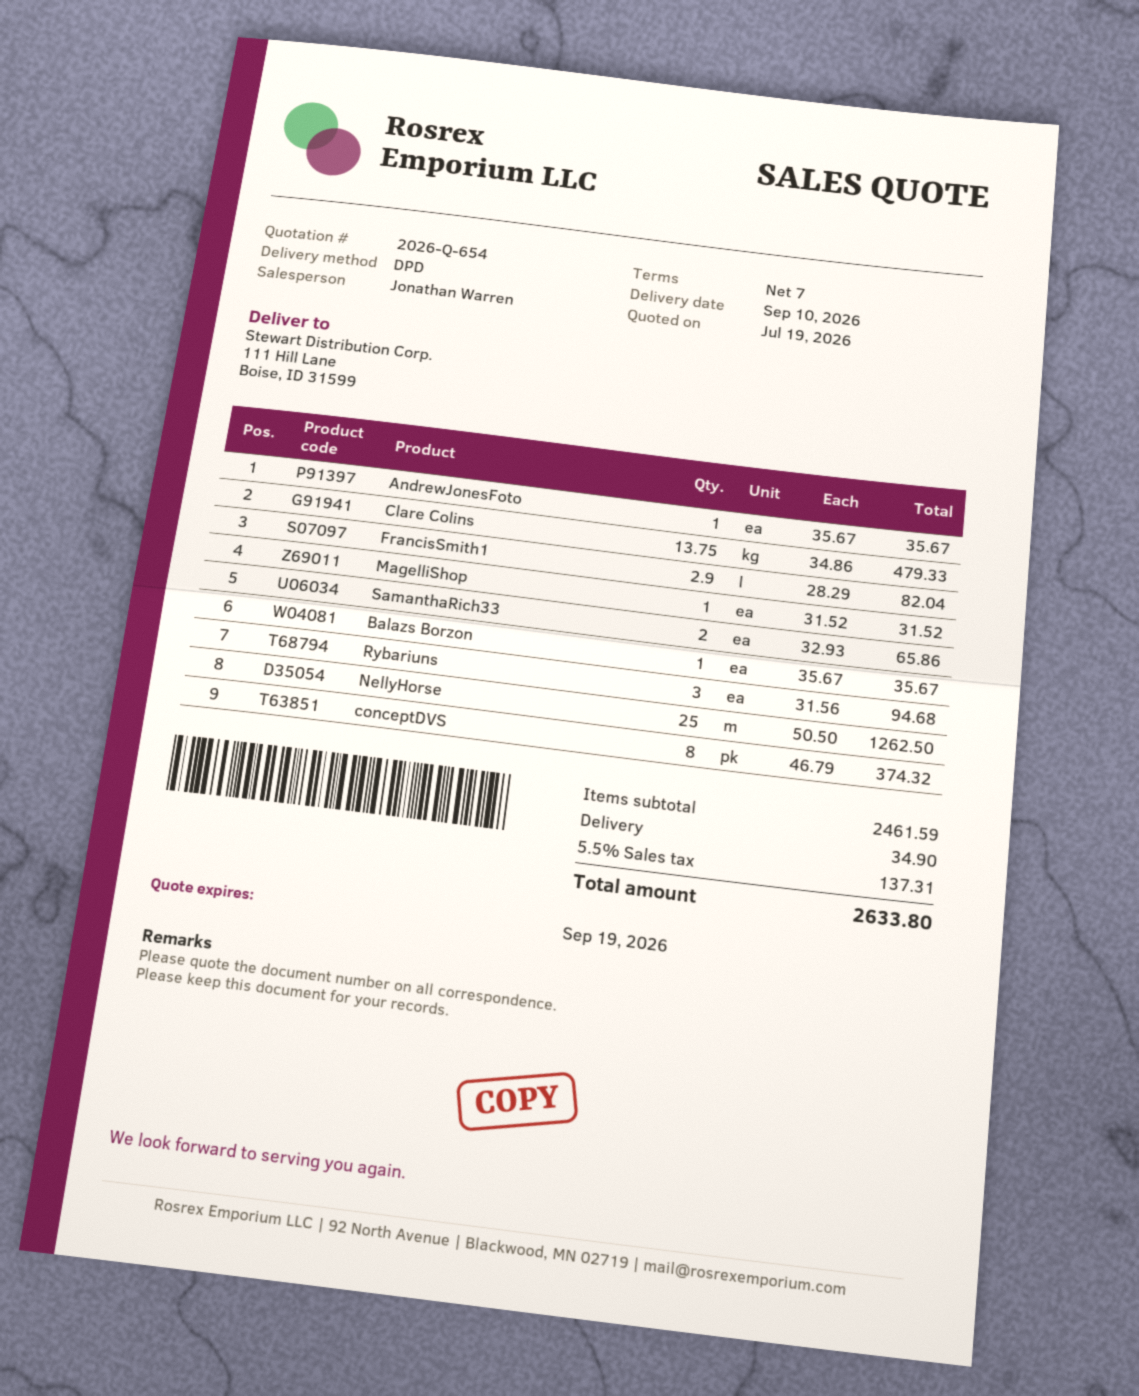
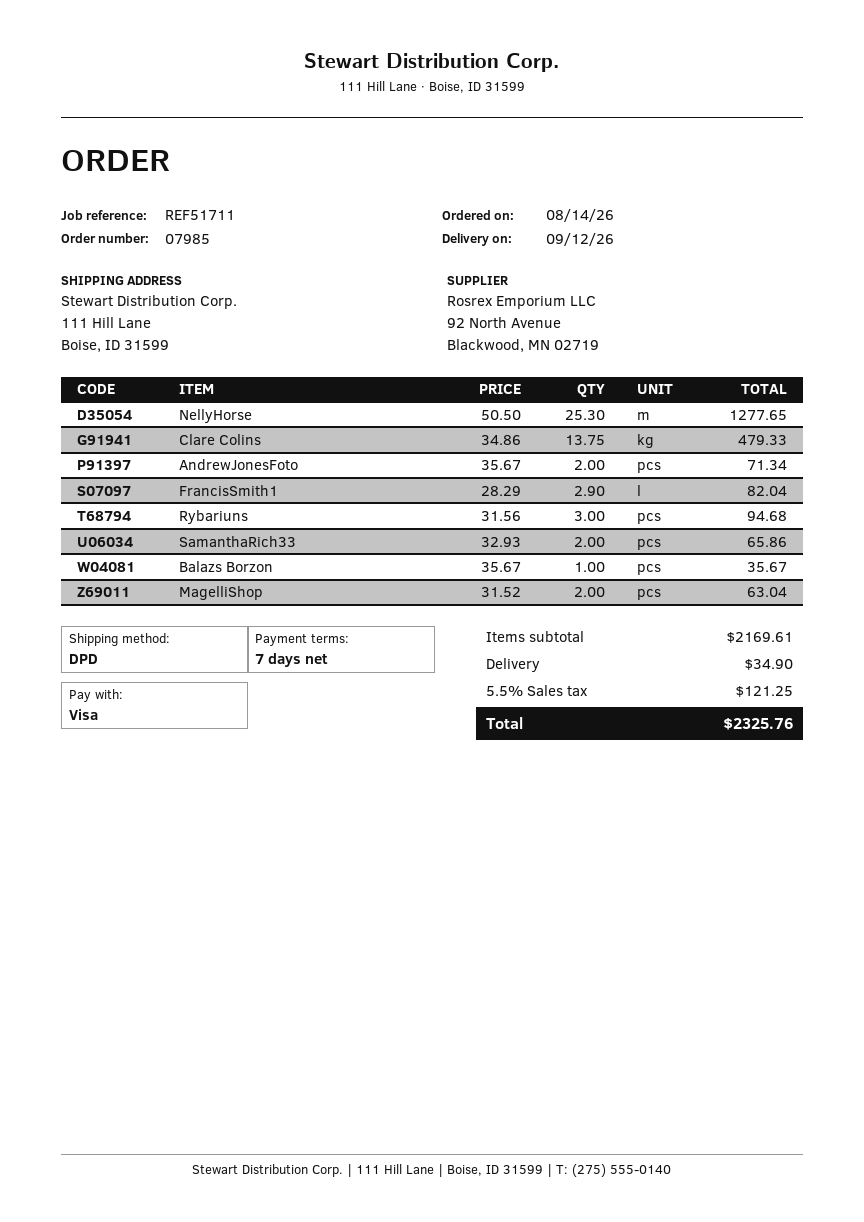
delivery date: 2026-09-10 -> 2026-09-12
AndrewJonesFoto: 1 x 35.67 = 35.67 -> 2 x 35.67 = 71.34
MagelliShop: 1 x 31.52 = 31.52 -> 2 x 31.52 = 63.04
NellyHorse: 25 x 50.50 = 1262.50 -> 25.3 x 50.50 = 1277.65
conceptDVS: 8 x 46.79 = 374.32 -> none
subtotal: 2461.59 -> 2169.61
tax: 5.5% = 137.31 -> 5.5% = 121.25
total: 2633.80 -> 2325.76

